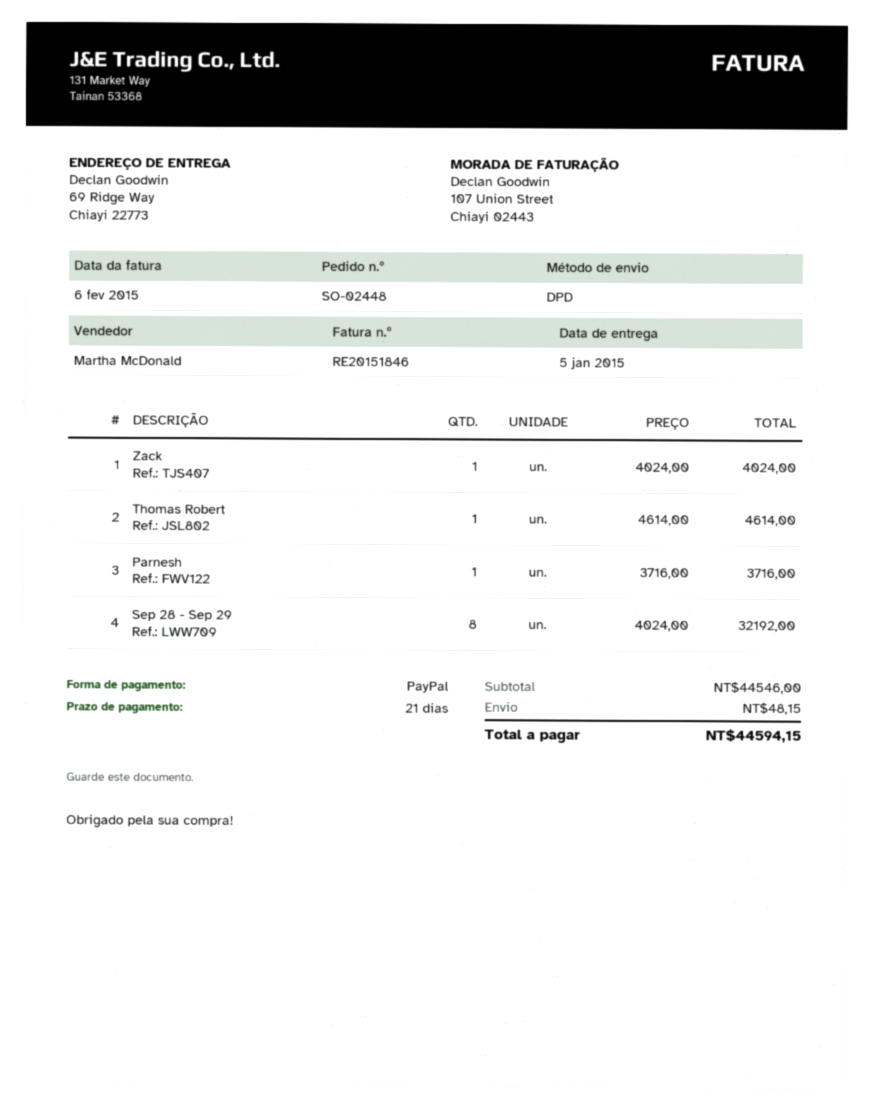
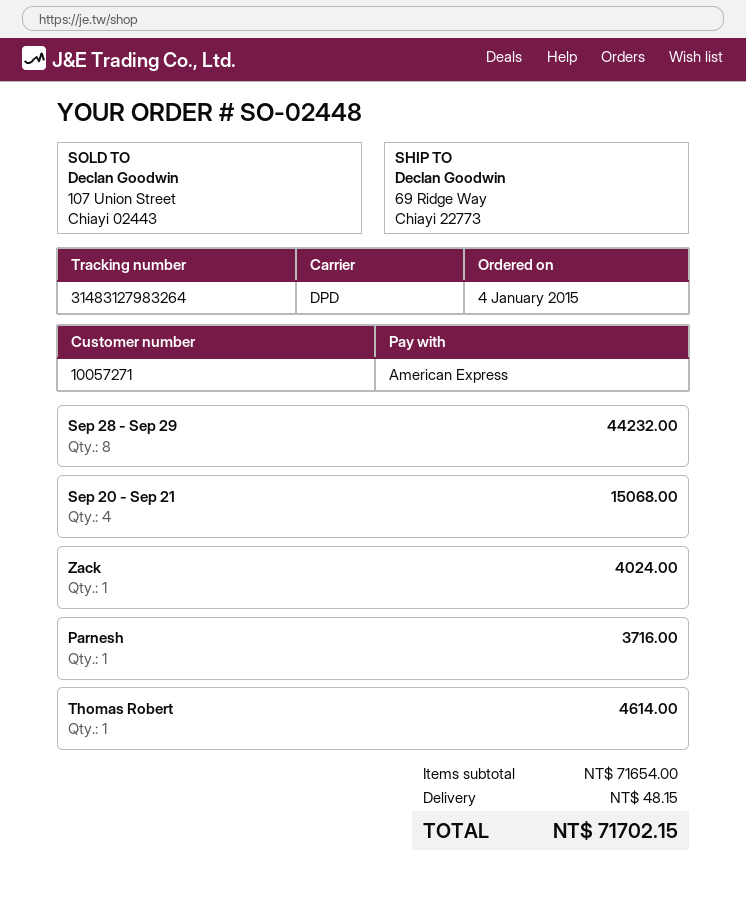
payment method: PayPal -> American Express
Sep 28 - Sep 29: 8 for 32192.00 -> 8 for 44232.00
Sep 20 - Sep 21: none -> 4 for 15068.00
subtotal: 44546.00 -> 71654.00
total: 44594.15 -> 71702.15

